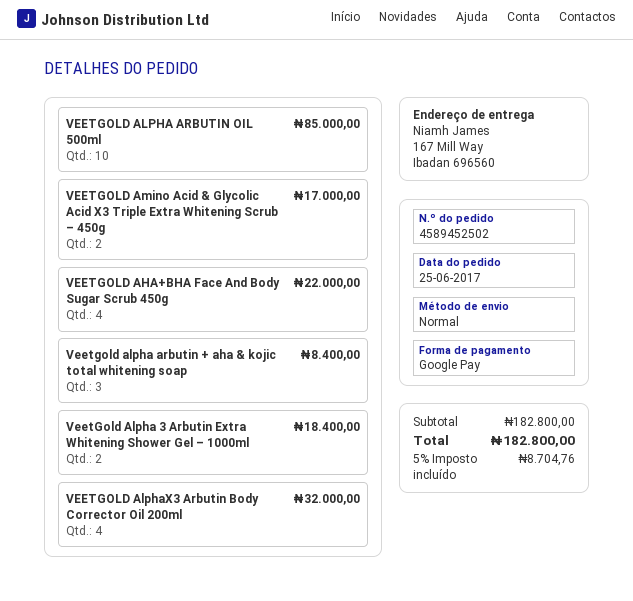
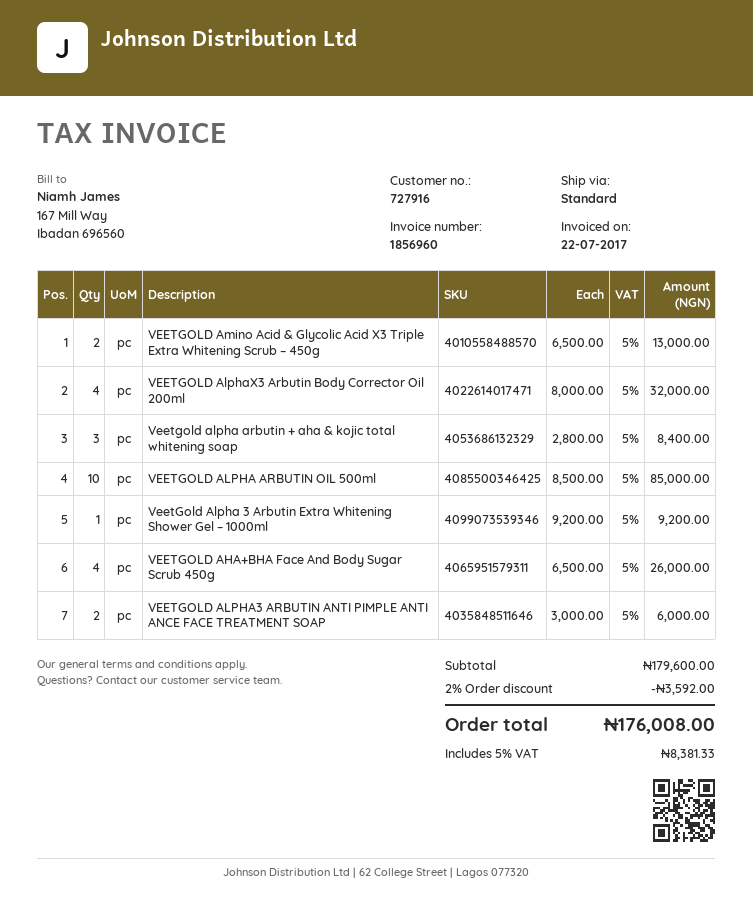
VEETGOLD Amino Acid & Glycolic Acid X3 Triple Extra Whitening Scrub – 450g: 2 for 17000.00 -> 2 for 13000.00
VEETGOLD AHA+BHA Face And Body Sugar Scrub 450g: 4 for 22000.00 -> 4 for 26000.00
VeetGold Alpha 3 Arbutin Extra Whitening Shower Gel – 1000ml: 2 for 18400.00 -> 1 for 9200.00
VEETGOLD ALPHA3 ARBUTIN ANTI PIMPLE ANTI ANCE FACE TREATMENT SOAP: none -> 2 for 6000.00
subtotal: 182800.00 -> 179600.00
discount: none -> 2% = 3592.00
tax: 5% = 8704.76 -> 5% = 8381.33
total: 182800.00 -> 176008.00

